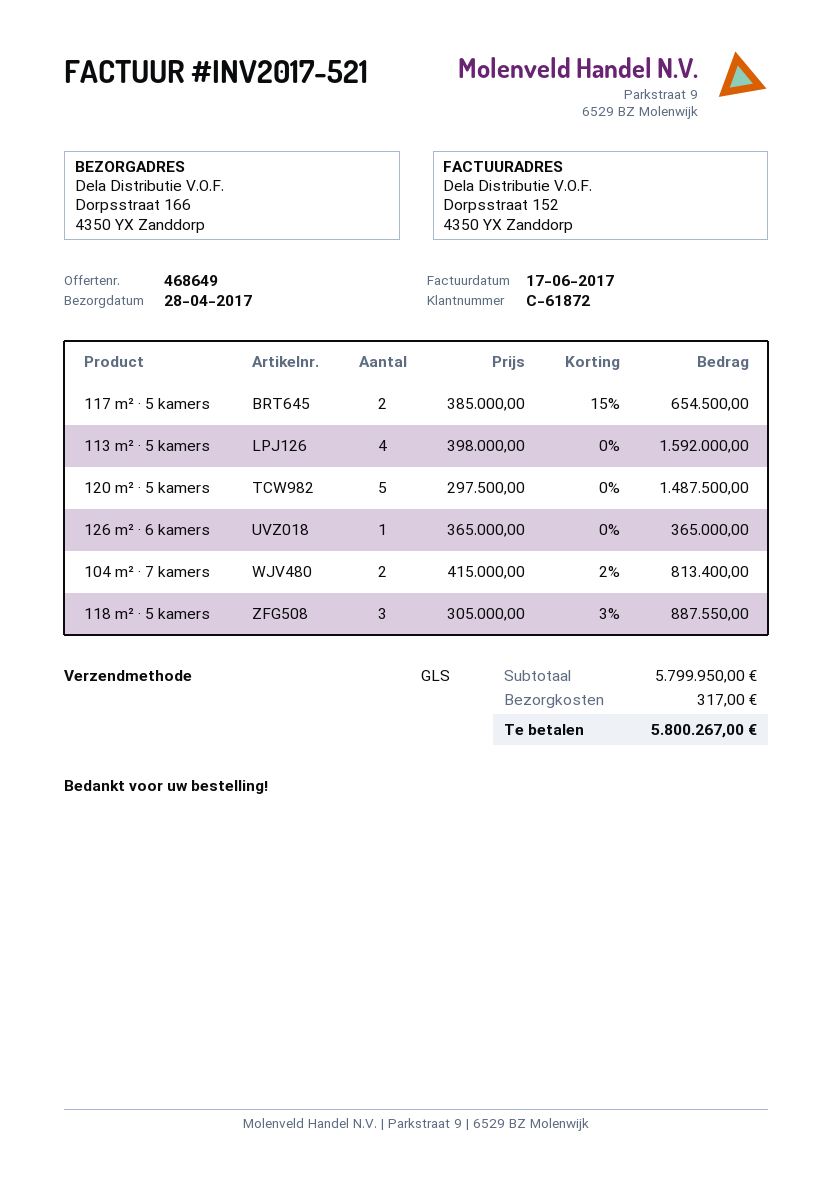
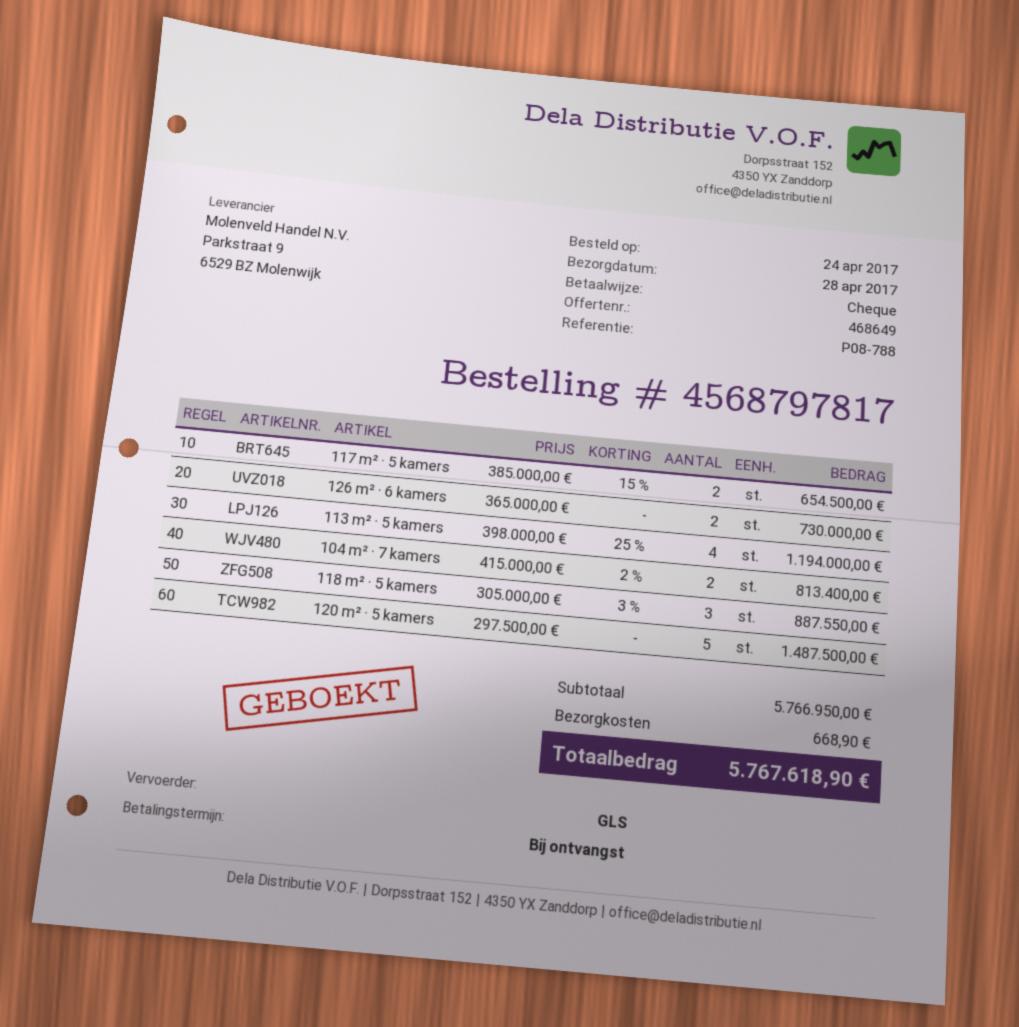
113 m² · 5 kamers: 4 x 398000.00 = 1592000.00 -> 4 x 398000.00 - 25% = 1194000.00
126 m² · 6 kamers: 1 x 365000.00 = 365000.00 -> 2 x 365000.00 = 730000.00
subtotal: 5799950.00 -> 5766950.00
shipping: 317.00 -> 668.90
total: 5800267.00 -> 5767618.90

